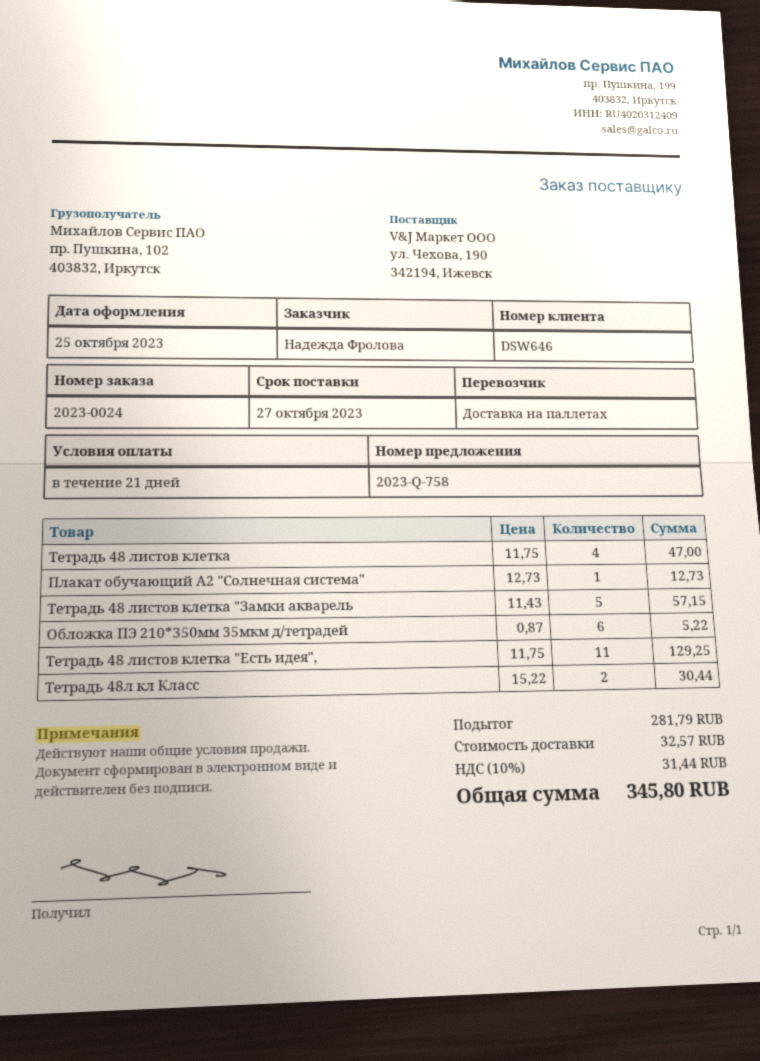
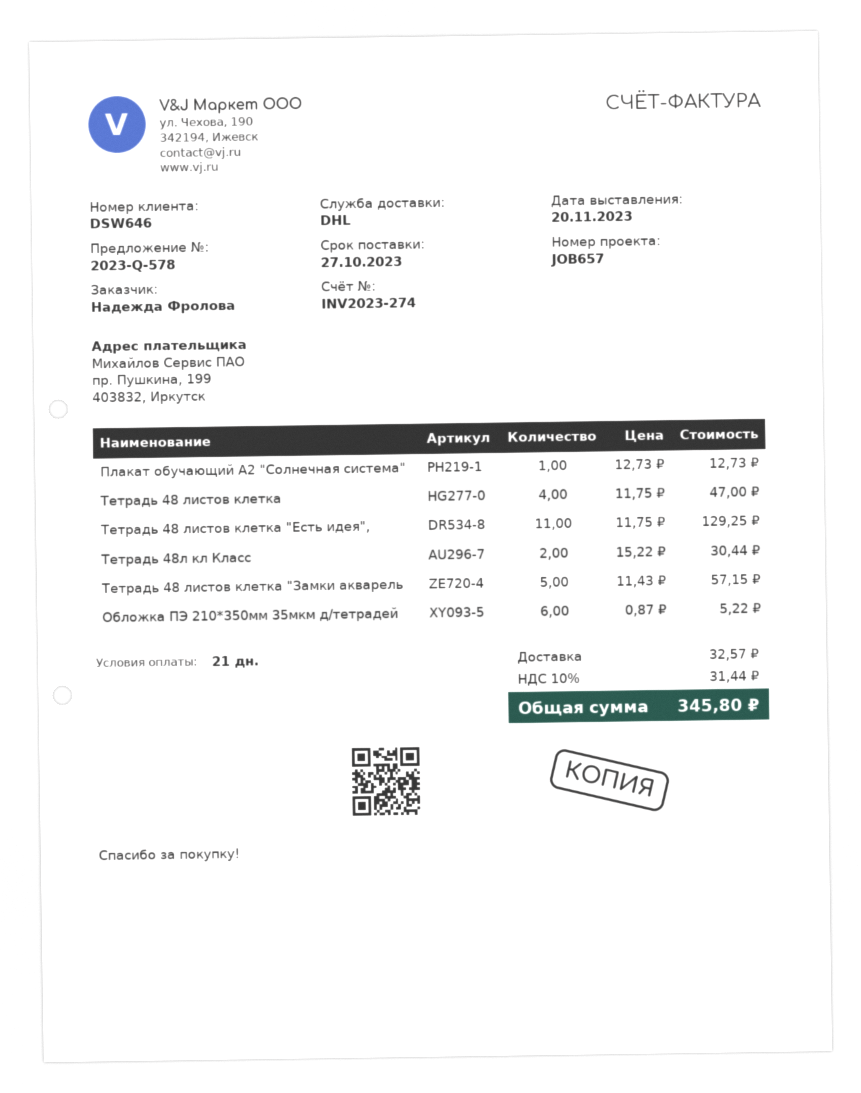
quote number: 2023-Q-758 -> 2023-Q-578
shipping method: pallet freight -> DHL

